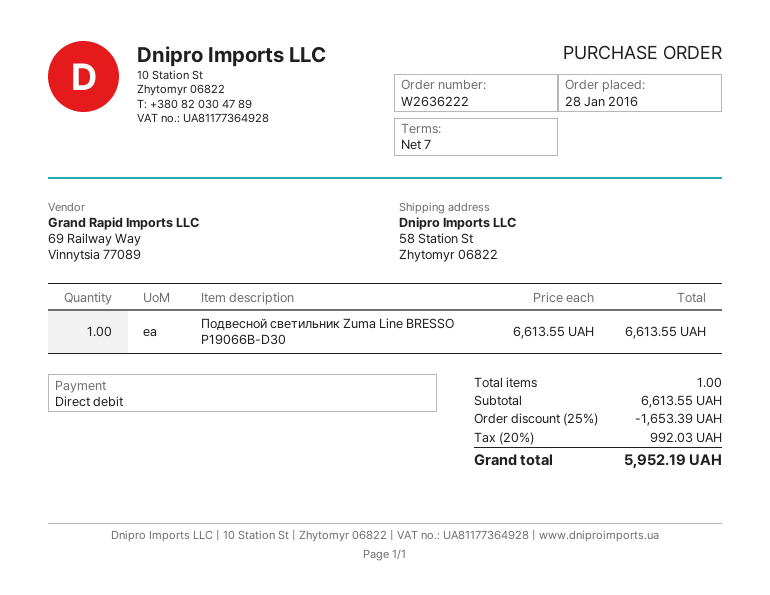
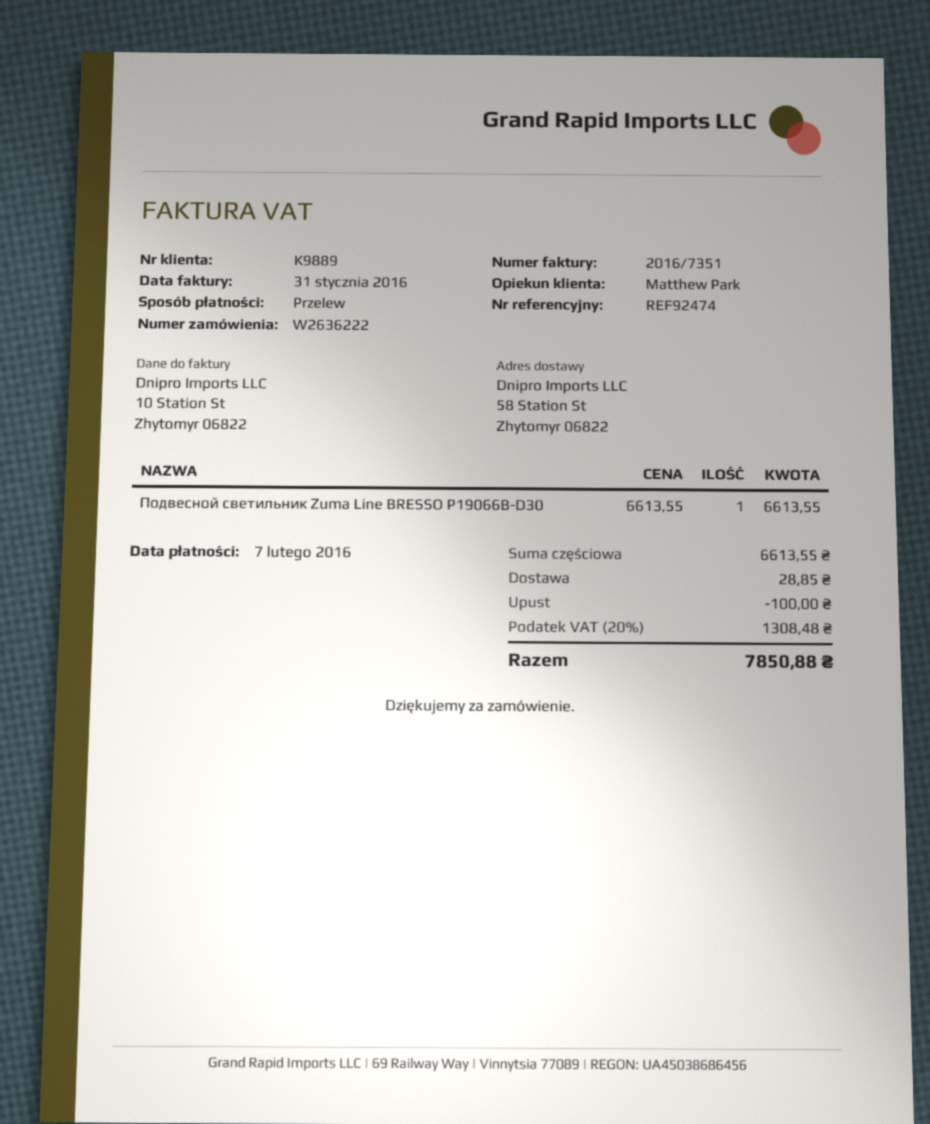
payment method: direct debit -> bank transfer
discount: 1653.39 -> 100.00
shipping: none -> 28.85
tax: 20% = 992.03 -> 20% = 1308.48
total: 5952.19 -> 7850.88

